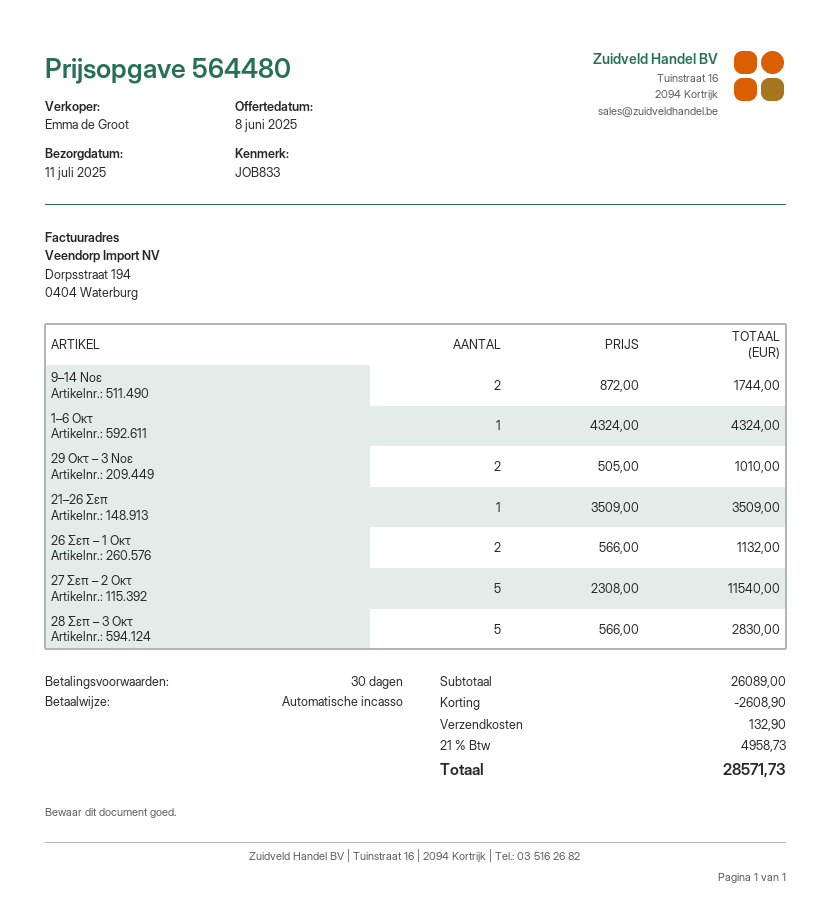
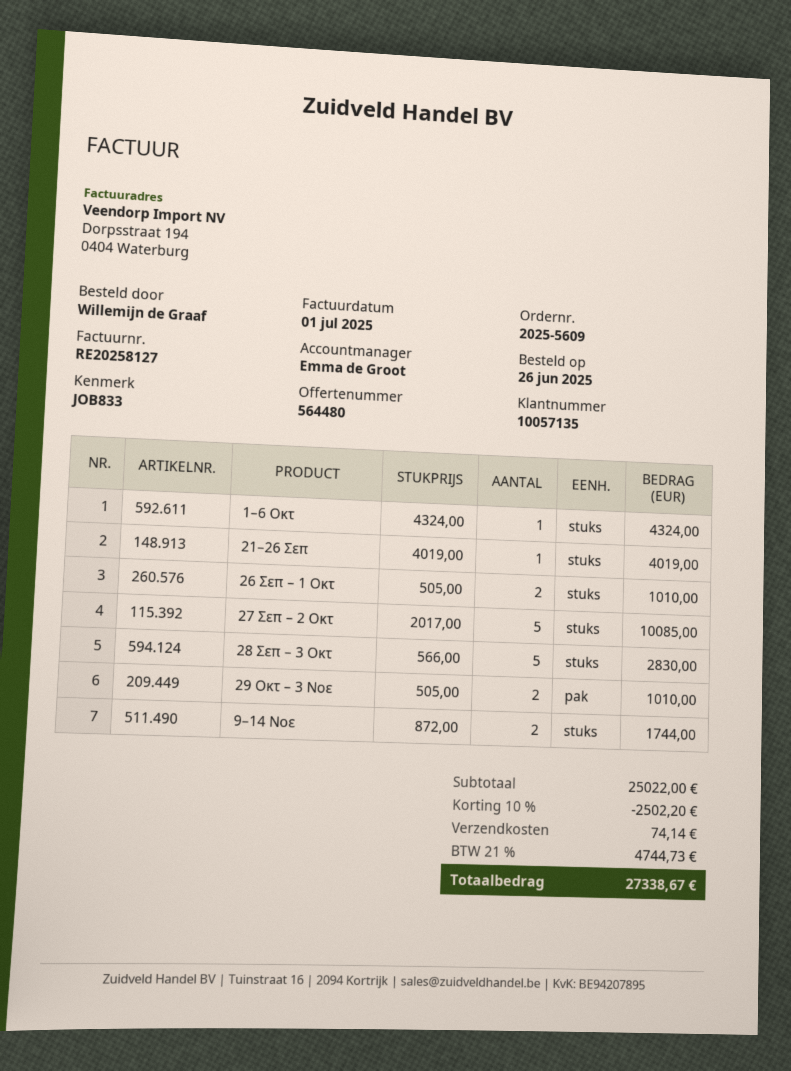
21–26 Σεπ: 1 x 3509.00 = 3509.00 -> 1 x 4019.00 = 4019.00
26 Σεπ – 1 Οκτ: 2 x 566.00 = 1132.00 -> 2 x 505.00 = 1010.00
27 Σεπ – 2 Οκτ: 5 x 2308.00 = 11540.00 -> 5 x 2017.00 = 10085.00
subtotal: 26089.00 -> 25022.00
discount: 2608.90 -> 2502.20
shipping: 132.90 -> 74.14
tax: 21% = 4958.73 -> 21% = 4744.73
total: 28571.73 -> 27338.67

